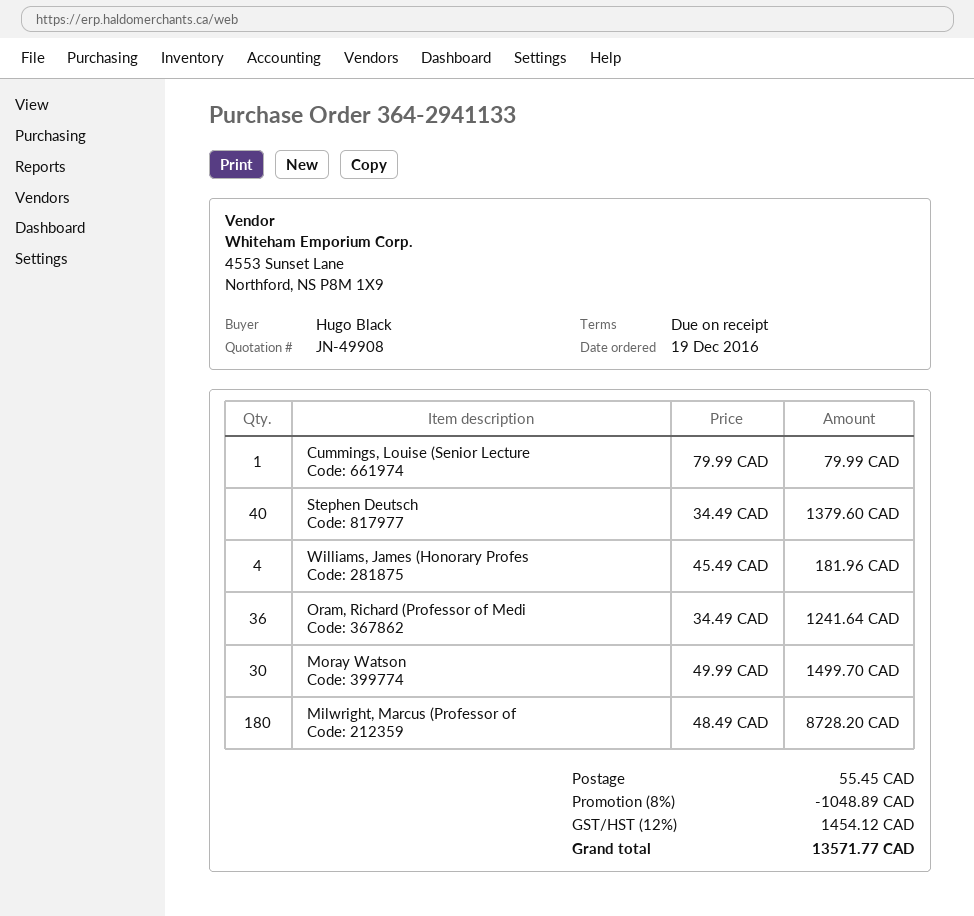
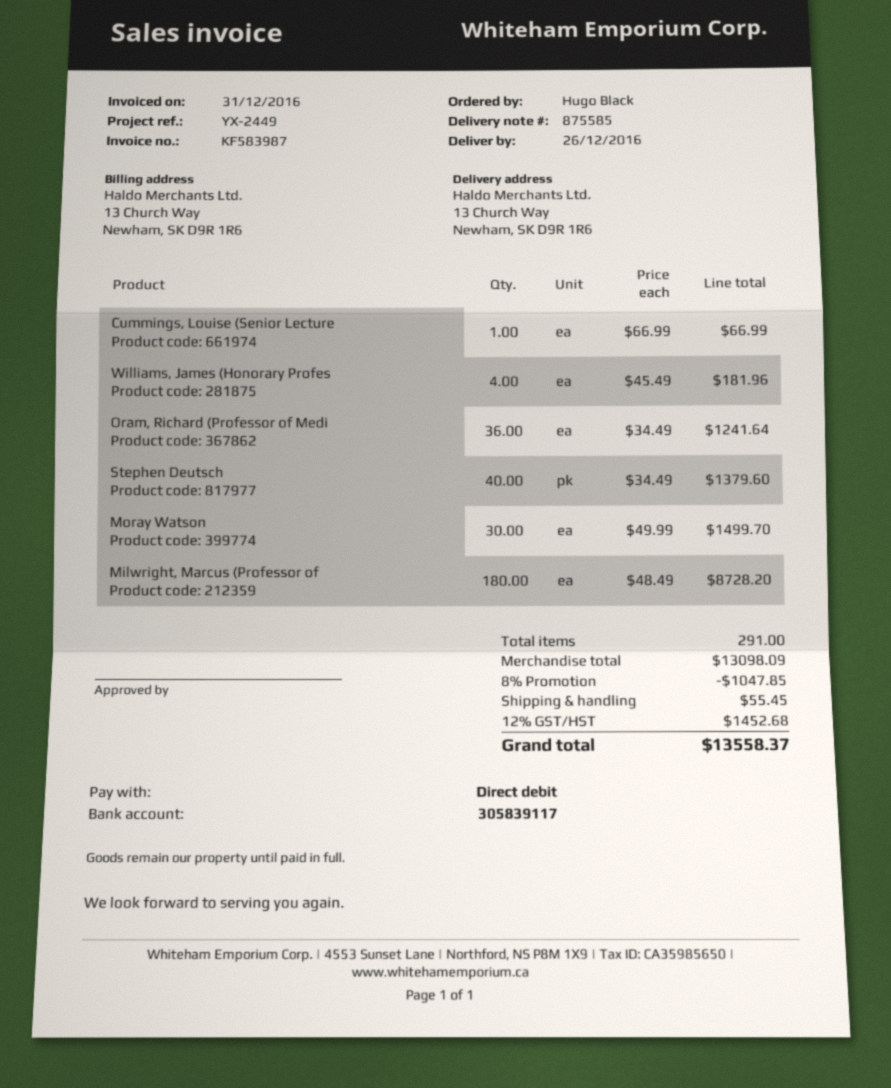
Cummings, Louise (Senior Lecture: 1 x 79.99 = 79.99 -> 1 x 66.99 = 66.99
discount: 8% = 1048.89 -> 8% = 1047.85
tax: 12% = 1454.12 -> 12% = 1452.68
total: 13571.77 -> 13558.37

